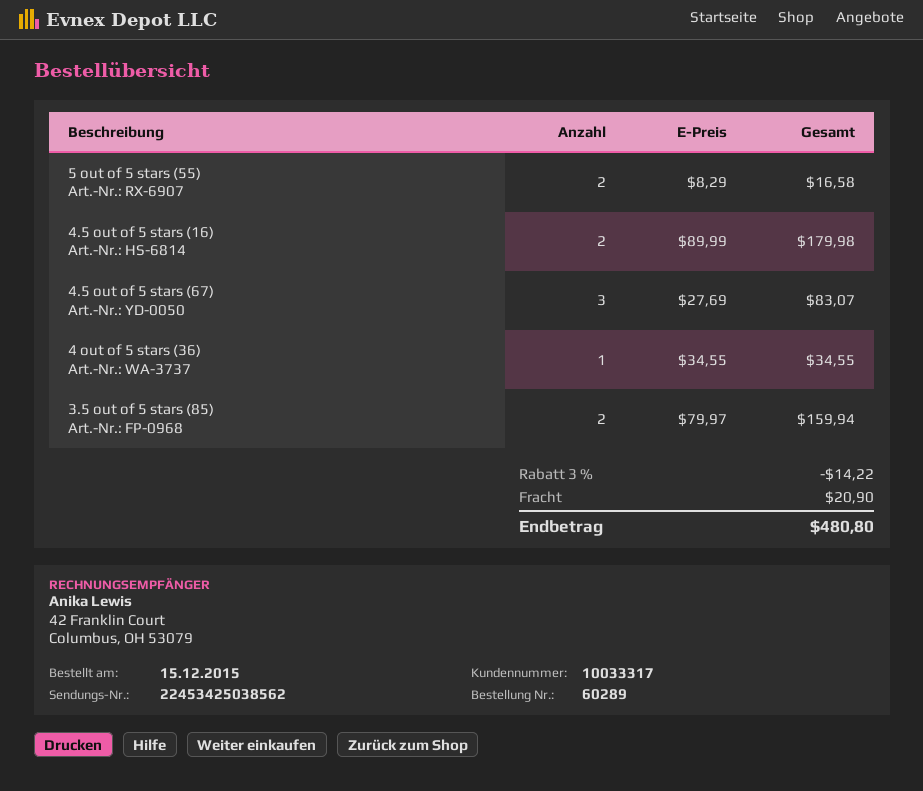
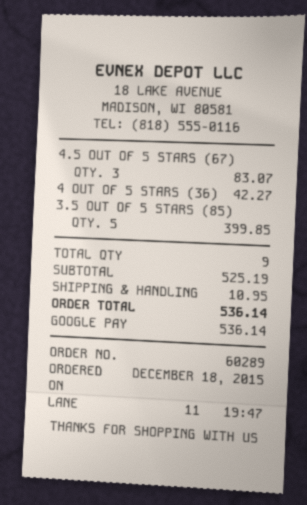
order date: 2015-12-15 -> 2015-12-18
5 out of 5 stars (55): 2 for 16.58 -> none
4.5 out of 5 stars (16): 2 for 179.98 -> none
4 out of 5 stars (36): 1 for 34.55 -> 1 for 42.27
3.5 out of 5 stars (85): 2 for 159.94 -> 5 for 399.85
discount: 3% = 14.22 -> none
shipping: 20.90 -> 10.95
total: 480.80 -> 536.14

